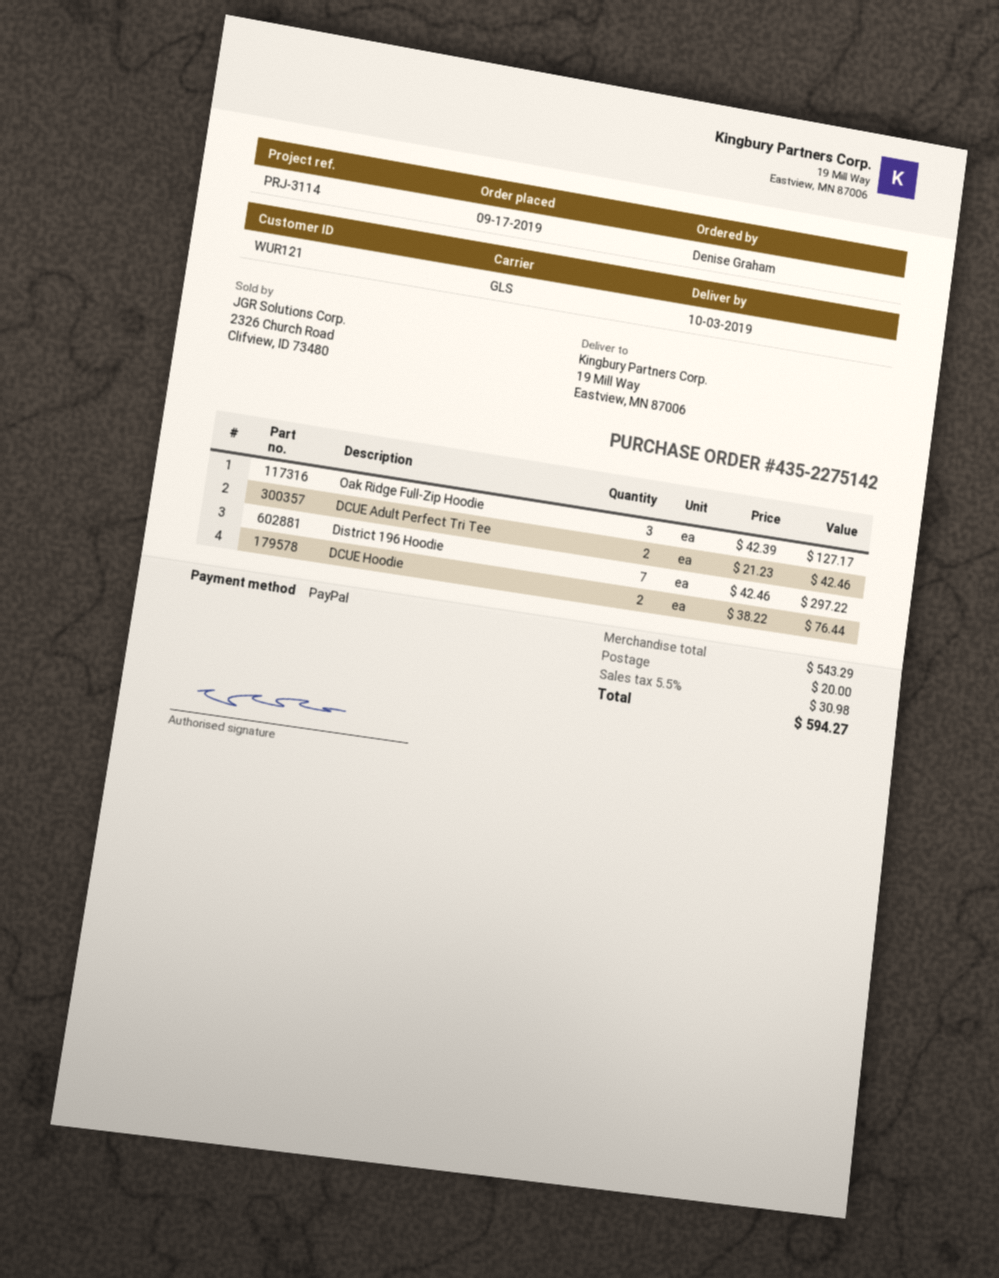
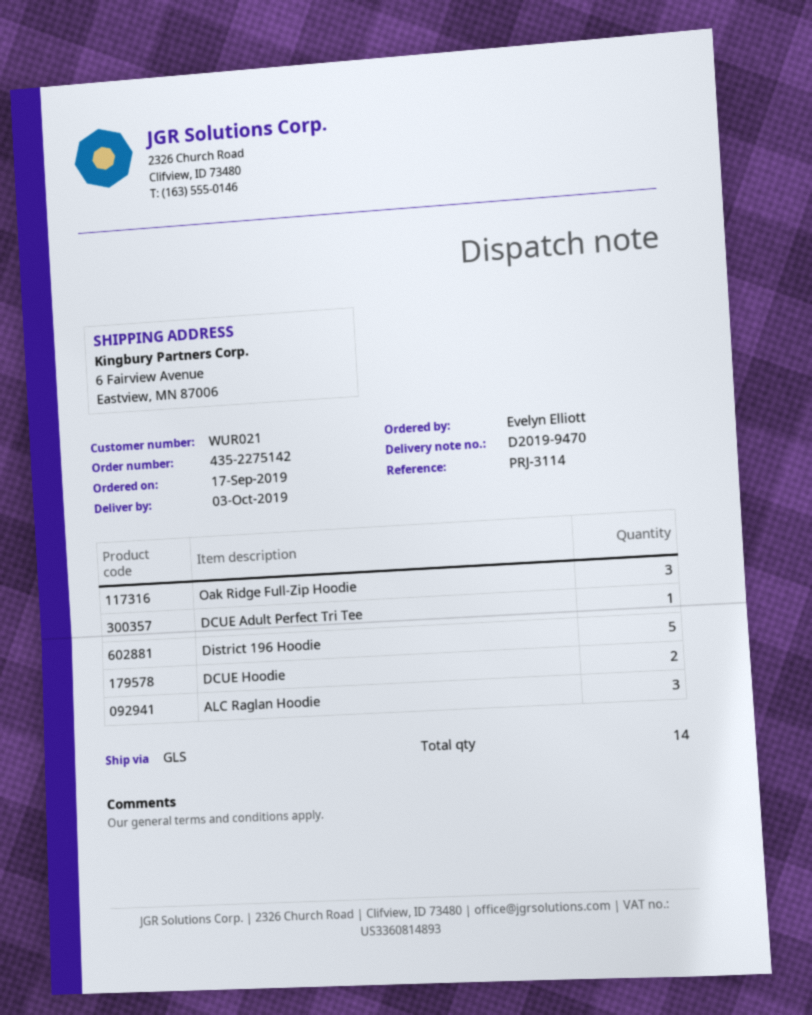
customer number: WUR121 -> WUR021
ordered by: Denise Graham -> Evelyn Elliott
ship to: 19 Mill Way, Eastview, MN 87006 -> 6 Fairview Avenue, Eastview, MN 87006
DCUE Adult Perfect Tri Tee: 2 -> 1
District 196 Hoodie: 7 -> 5
ALC Raglan Hoodie: none -> 3

